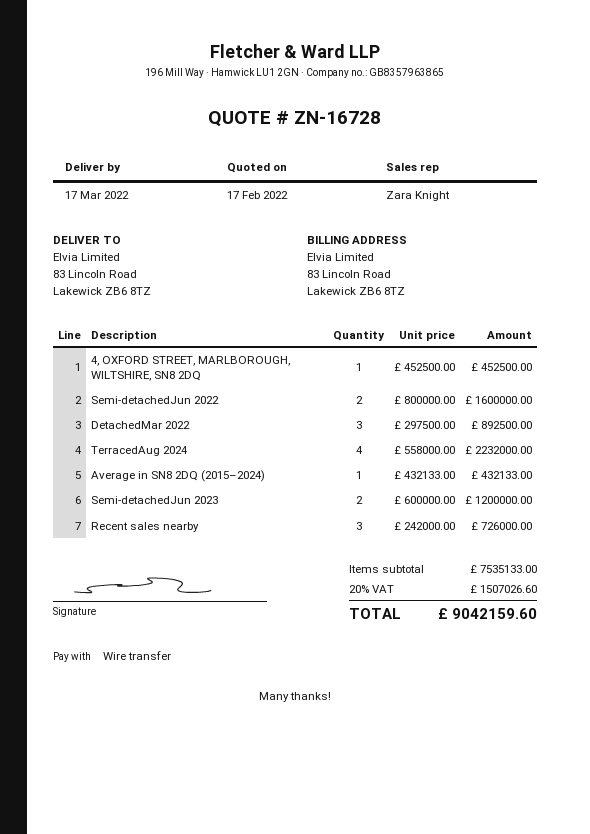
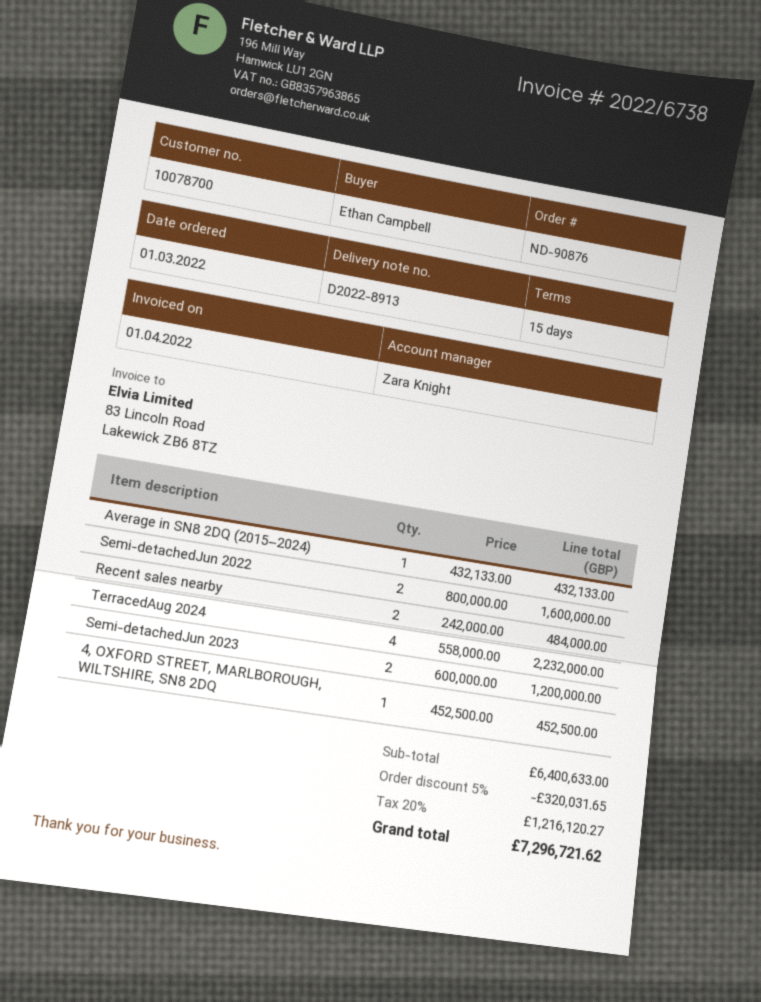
DetachedMar 2022: 3 x 297500.00 = 892500.00 -> none
Recent sales nearby: 3 x 242000.00 = 726000.00 -> 2 x 242000.00 = 484000.00
subtotal: 7535133.00 -> 6400633.00
discount: none -> 5% = 320031.65
tax: 20% = 1507026.60 -> 20% = 1216120.27
total: 9042159.60 -> 7296721.62

